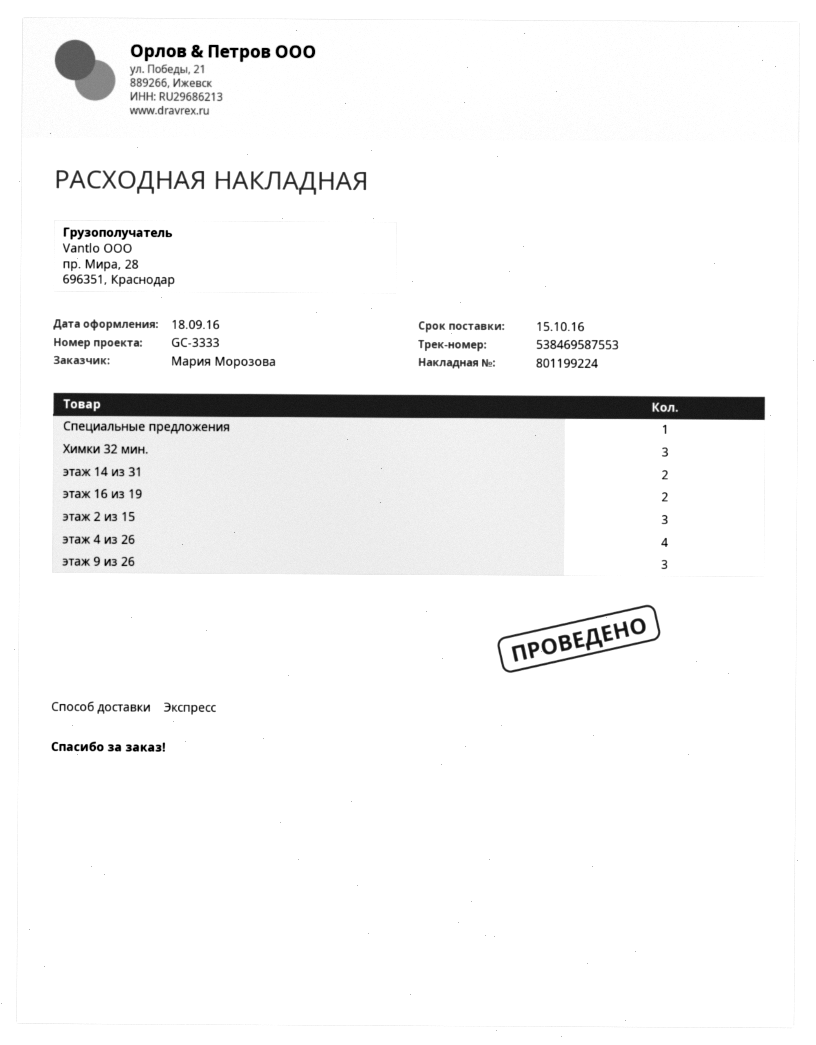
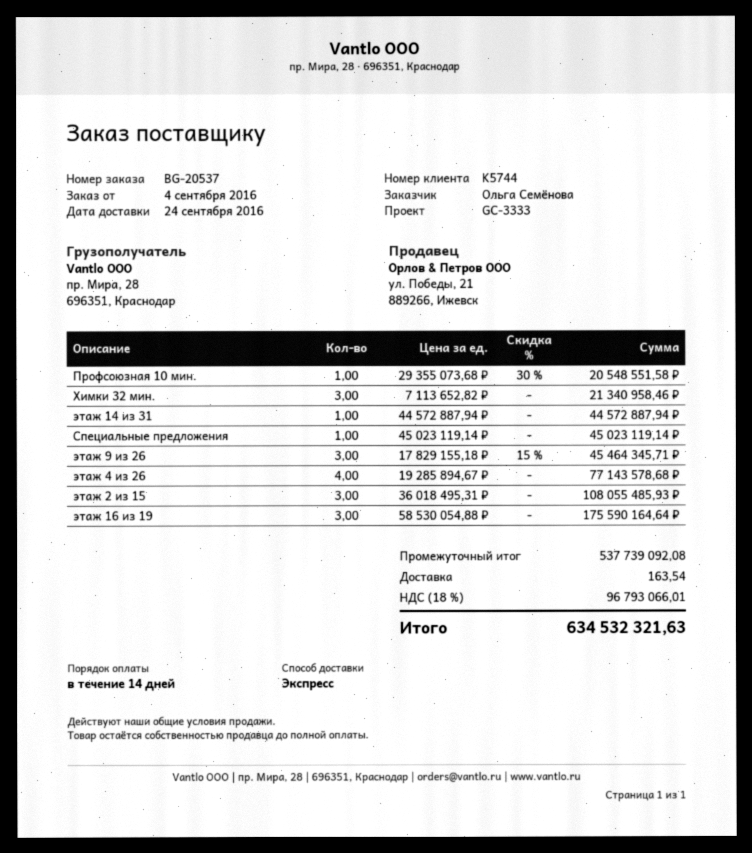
order date: 2016-09-18 -> 2016-09-04
delivery date: 2016-10-15 -> 2016-09-24
ordered by: Мария Морозова -> Ольга Семёнова
этаж 14 из 31: 2 -> 1
этаж 16 из 19: 2 -> 3
Профсоюзная 10 мин.: none -> 1

